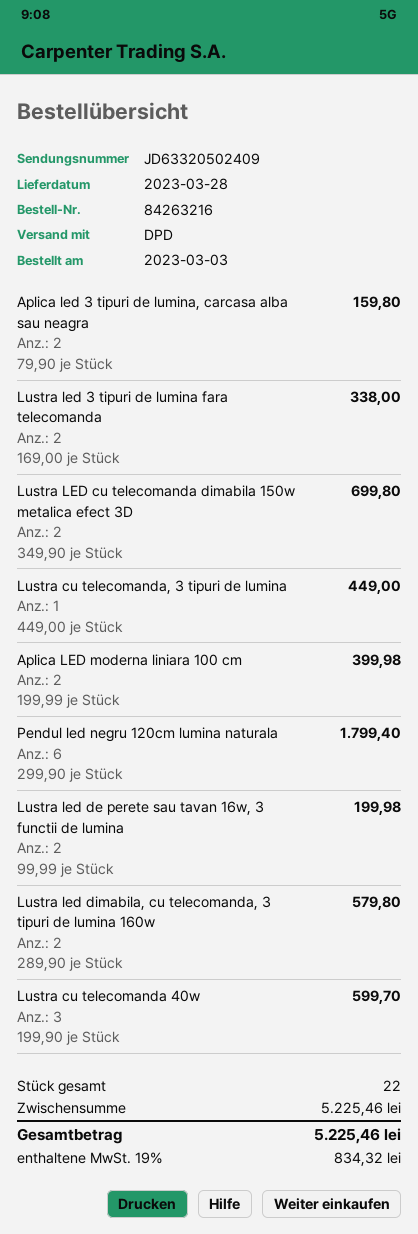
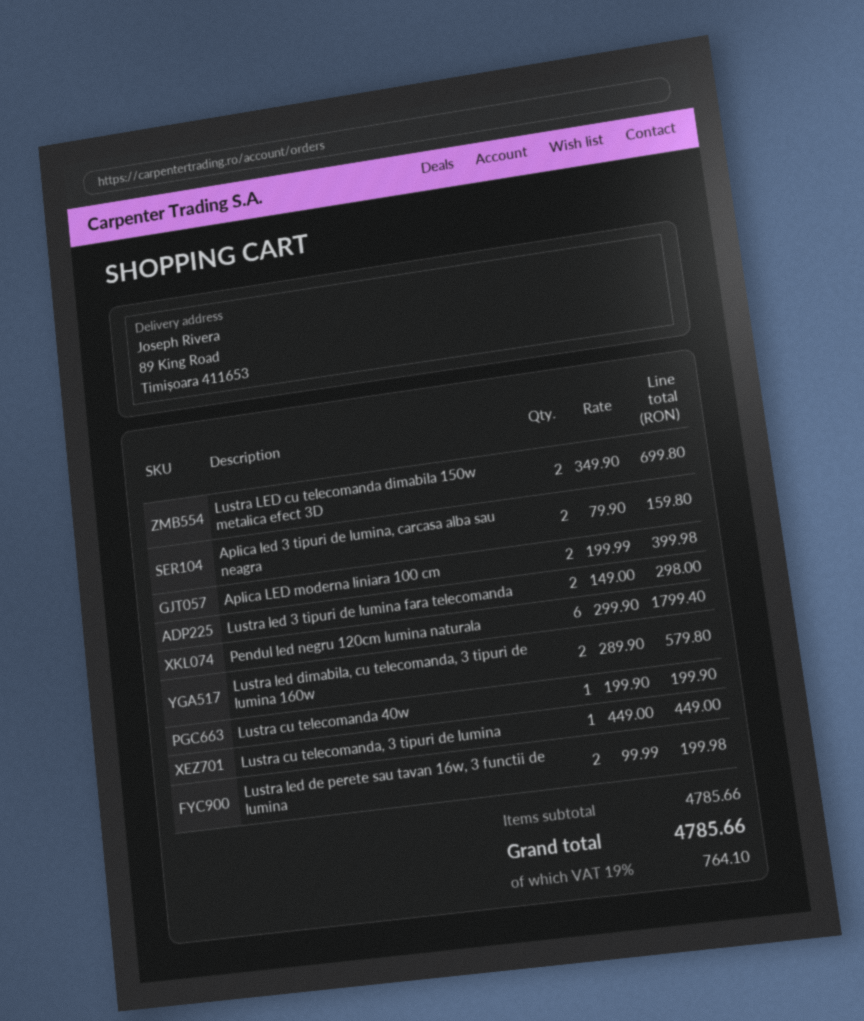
Lustra led 3 tipuri de lumina fara telecomanda: 2 x 169.00 = 338.00 -> 2 x 149.00 = 298.00
Lustra cu telecomanda 40w: 3 x 199.90 = 599.70 -> 1 x 199.90 = 199.90
subtotal: 5225.46 -> 4785.66
tax: 19% = 834.32 -> 19% = 764.10
total: 5225.46 -> 4785.66

